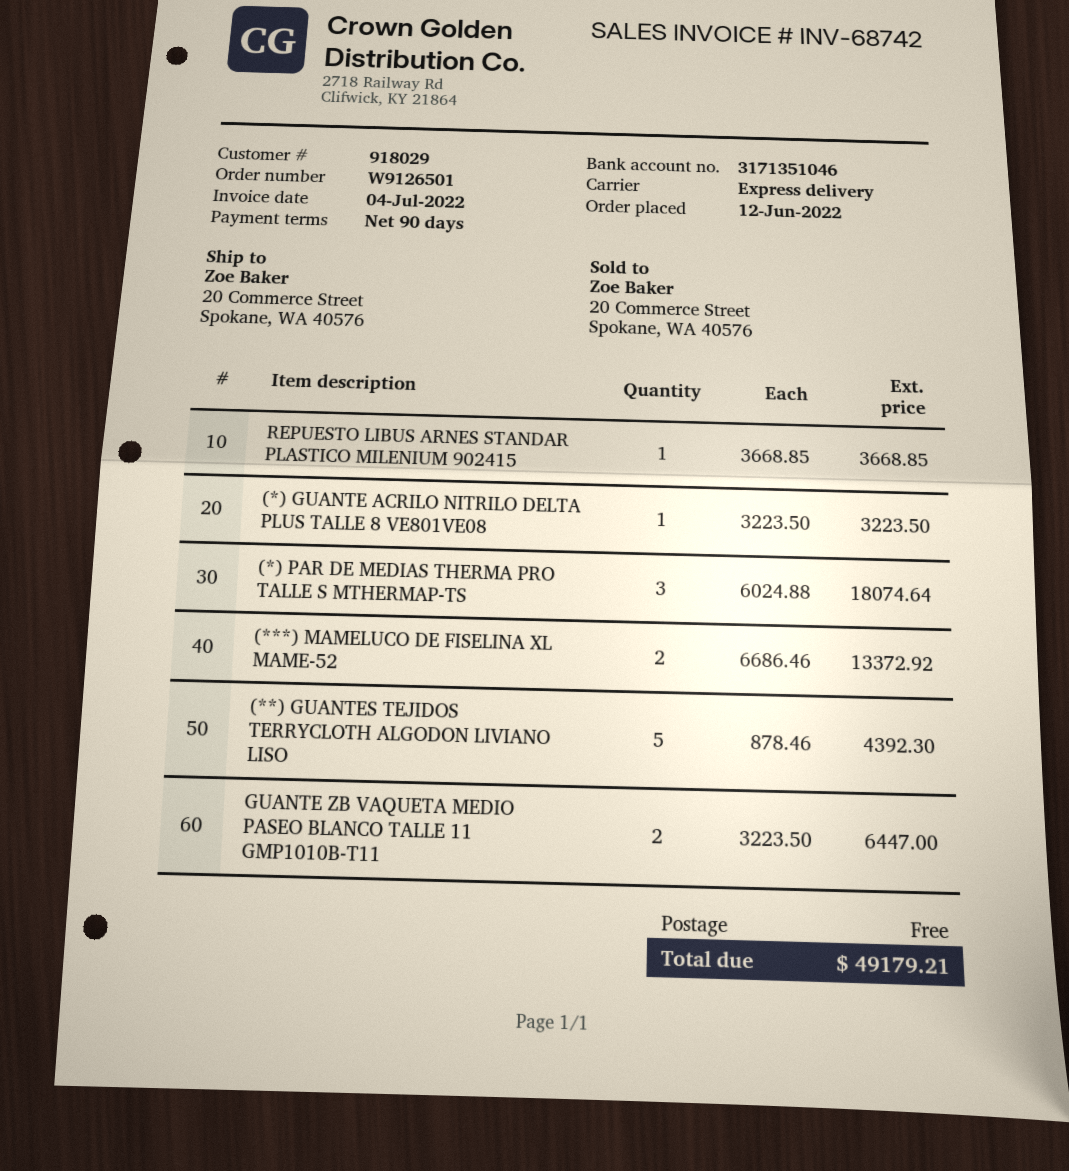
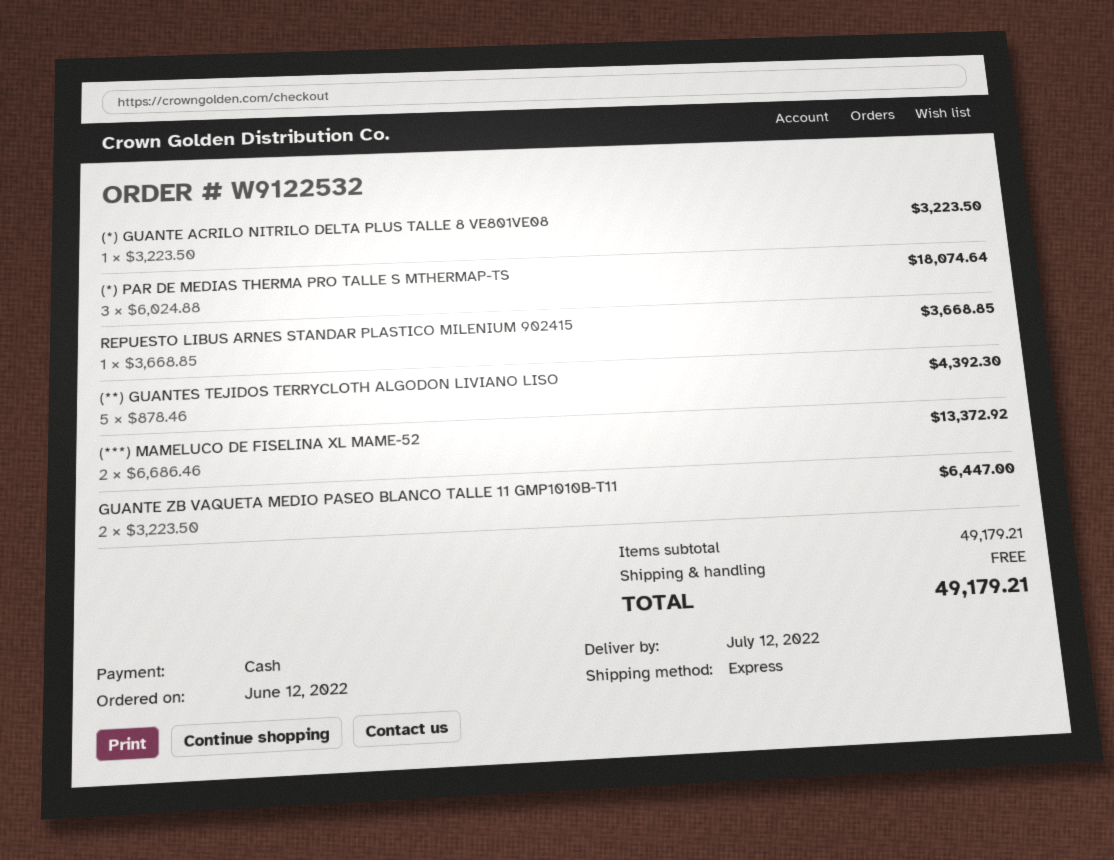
order number: W9126501 -> W9122532

